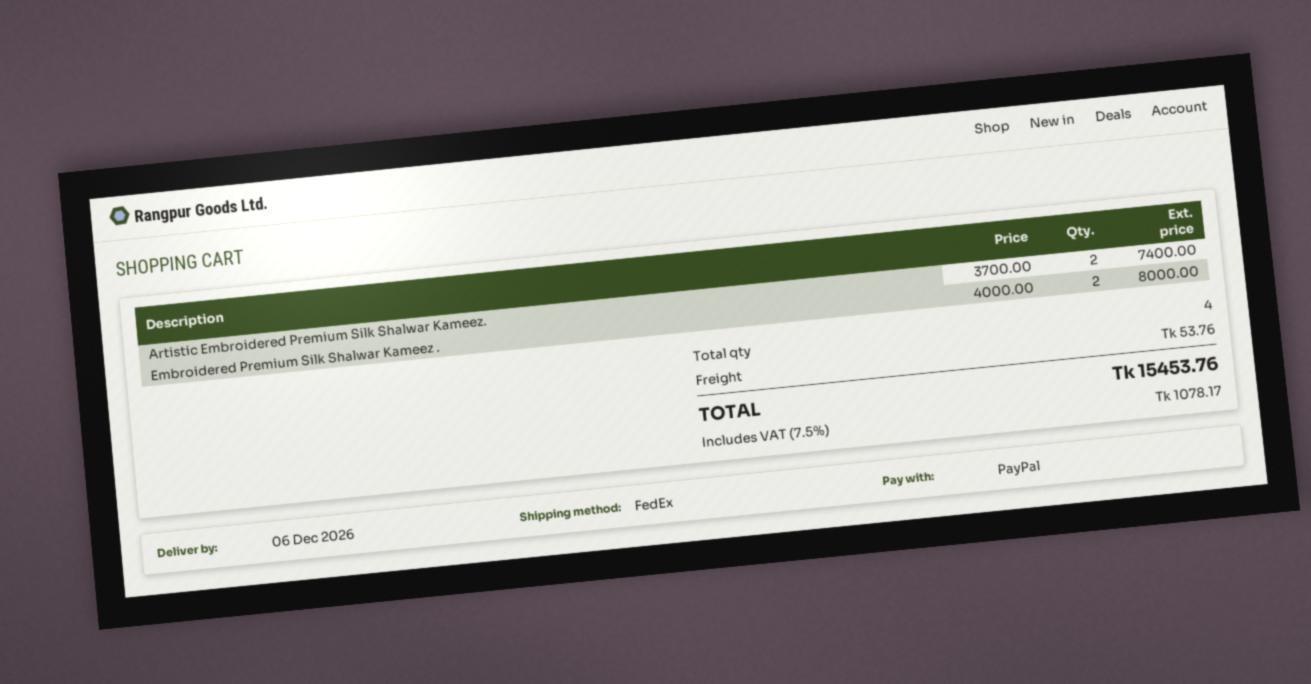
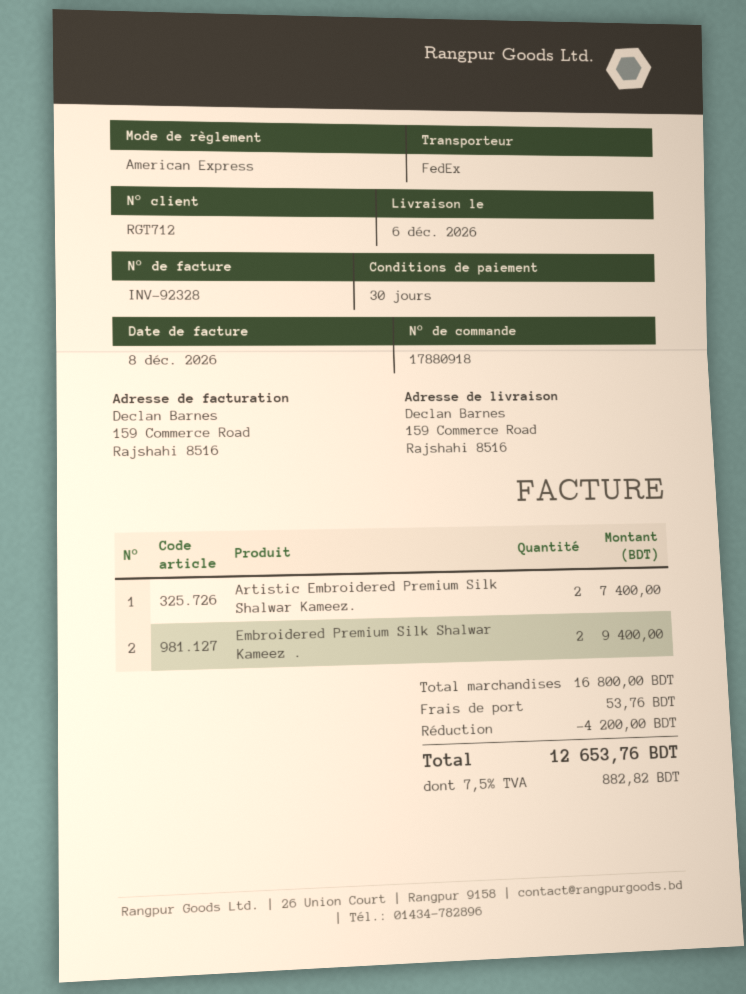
payment method: PayPal -> American Express
Embroidered Premium Silk Shalwar Kameez .: 2 for 8000.00 -> 2 for 9400.00
discount: none -> 4200.00
tax: 7.5% = 1078.17 -> 7.5% = 882.82
total: 15453.76 -> 12653.76

